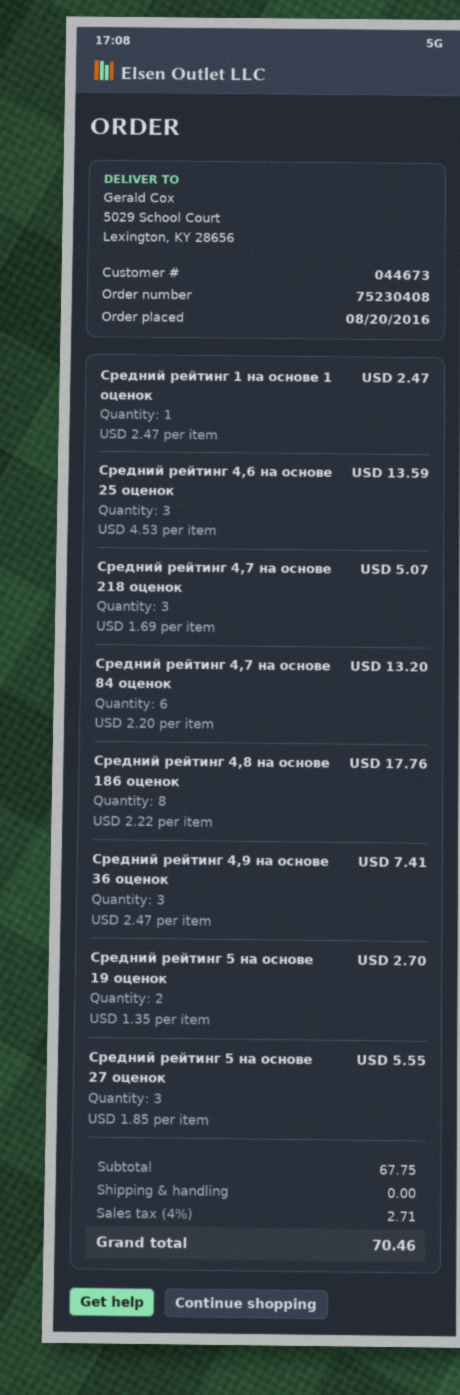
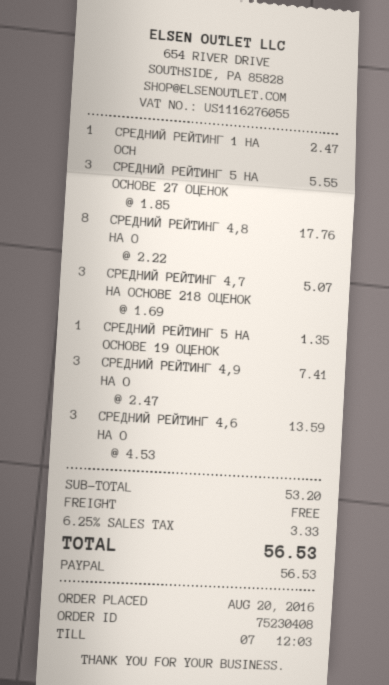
Средний рейтинг 4,7 на основе 84 оценок: 6 x 2.20 = 13.20 -> none
Средний рейтинг 5 на основе 19 оценок: 2 x 1.35 = 2.70 -> 1 x 1.35 = 1.35
subtotal: 67.75 -> 53.20
tax: 4% = 2.71 -> 6.25% = 3.33
total: 70.46 -> 56.53

